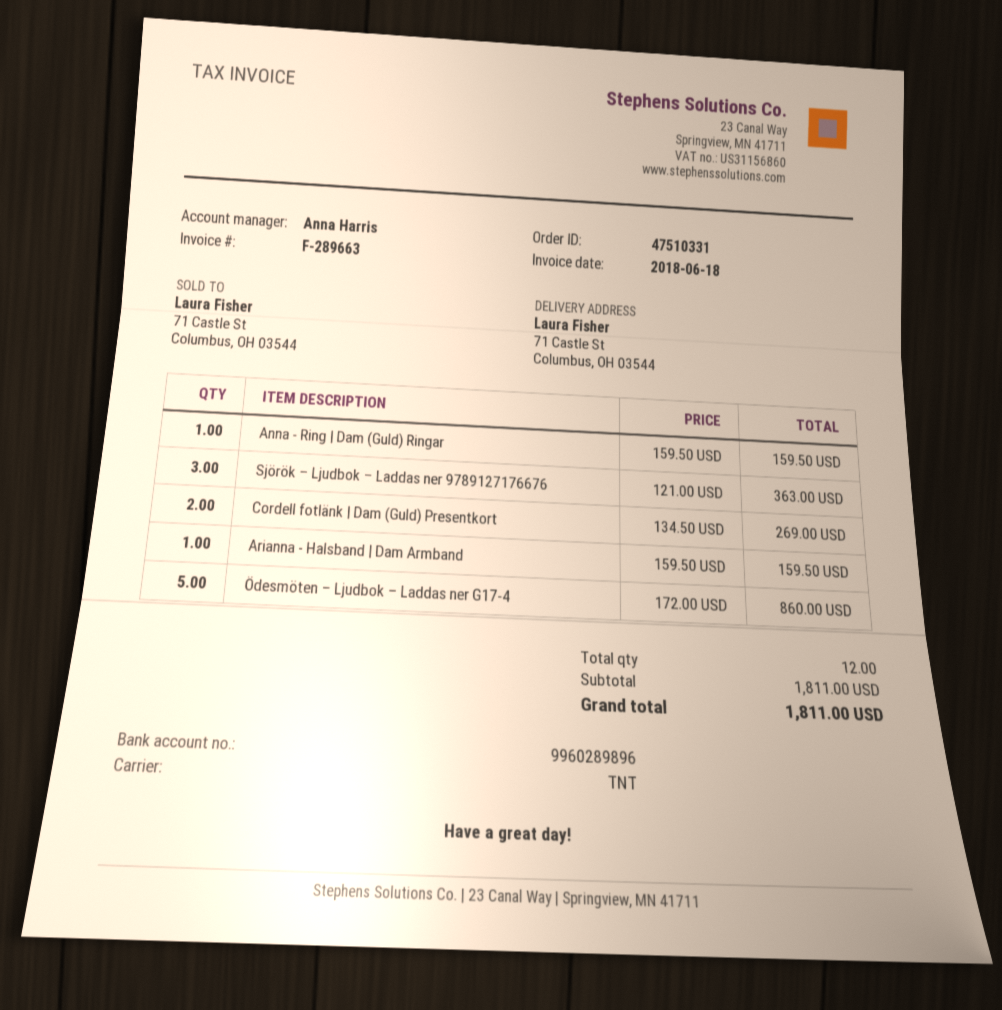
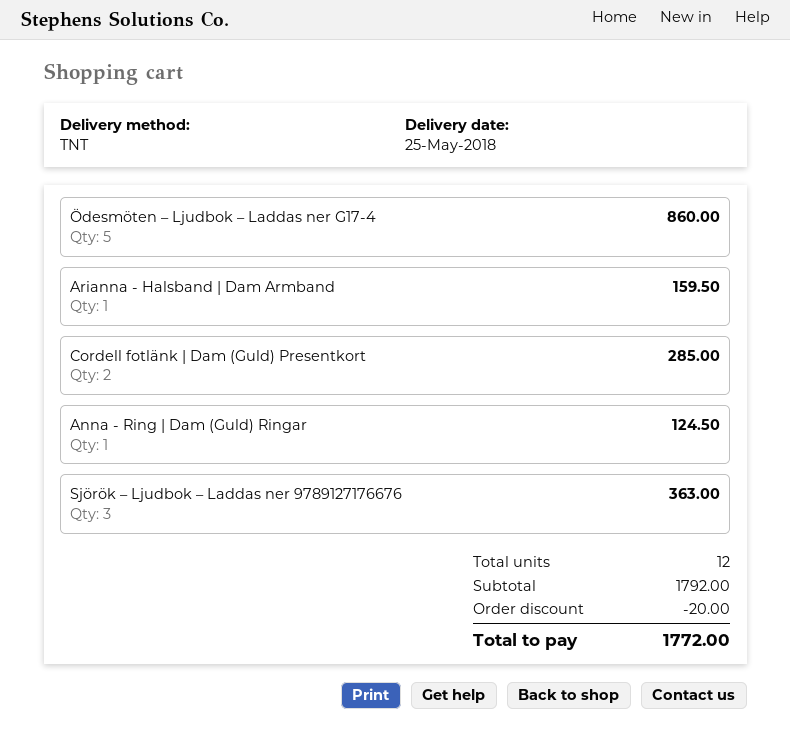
Anna - Ring | Dam (Guld) Ringar: 1 for 159.50 -> 1 for 124.50
Cordell fotlänk | Dam (Guld) Presentkort: 2 for 269.00 -> 2 for 285.00
subtotal: 1811.00 -> 1792.00
discount: none -> 20.00
total: 1811.00 -> 1772.00

